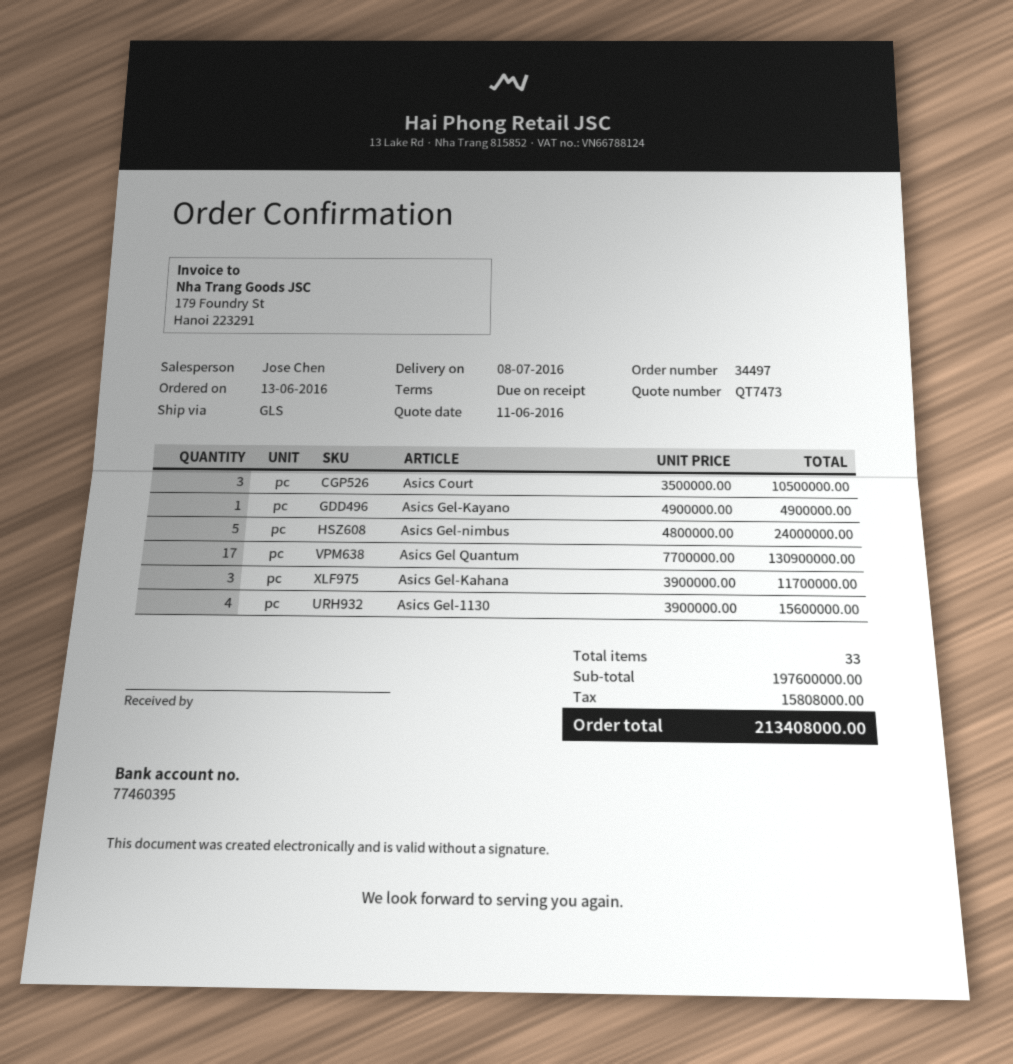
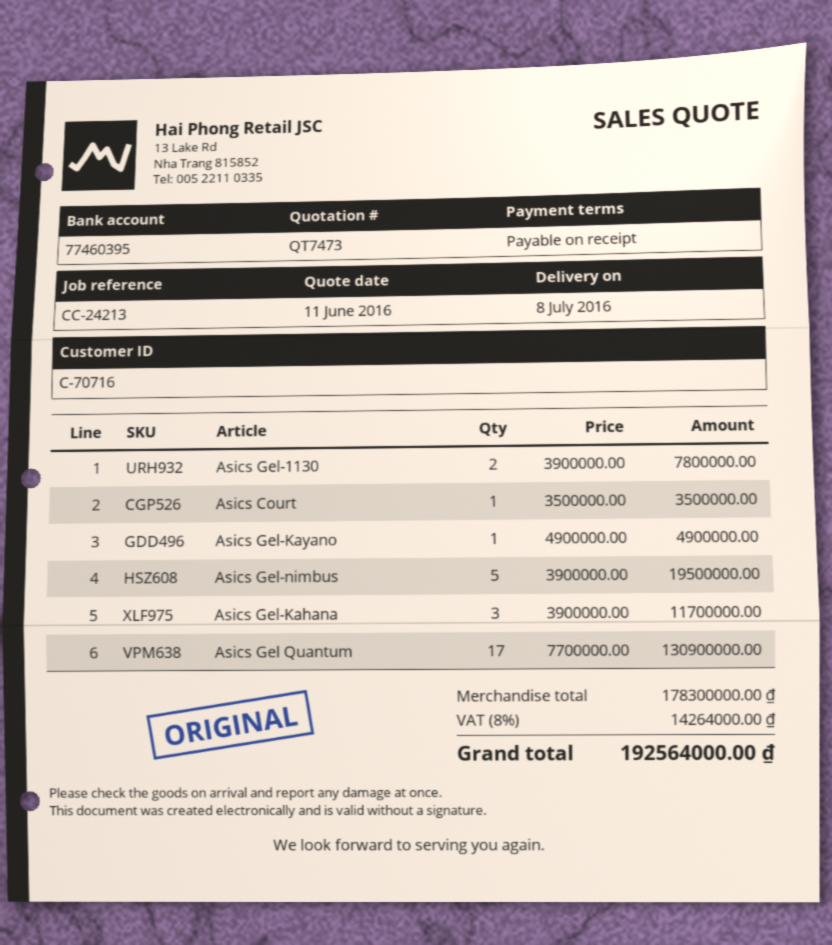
Asics Court: 3 x 3500000.00 = 10500000.00 -> 1 x 3500000.00 = 3500000.00
Asics Gel-nimbus: 5 x 4800000.00 = 24000000.00 -> 5 x 3900000.00 = 19500000.00
Asics Gel-1130: 4 x 3900000.00 = 15600000.00 -> 2 x 3900000.00 = 7800000.00
subtotal: 197600000.00 -> 178300000.00
tax: 15808000.00 -> 14264000.00
total: 213408000.00 -> 192564000.00

